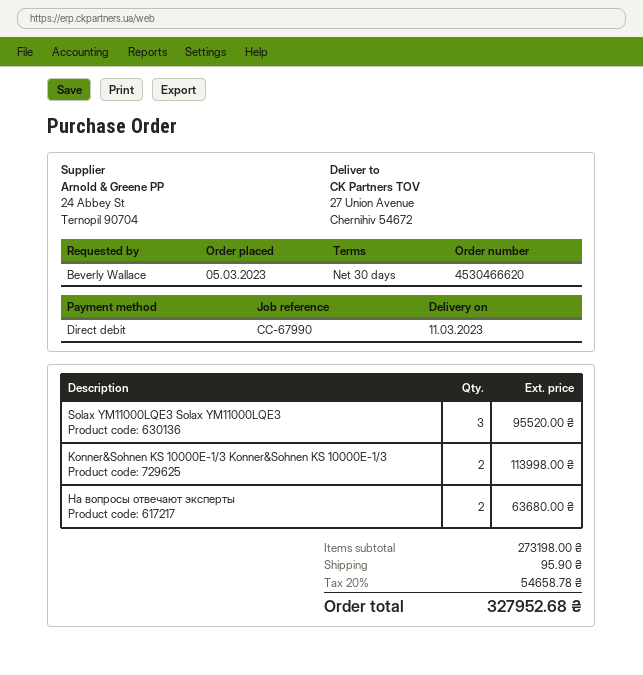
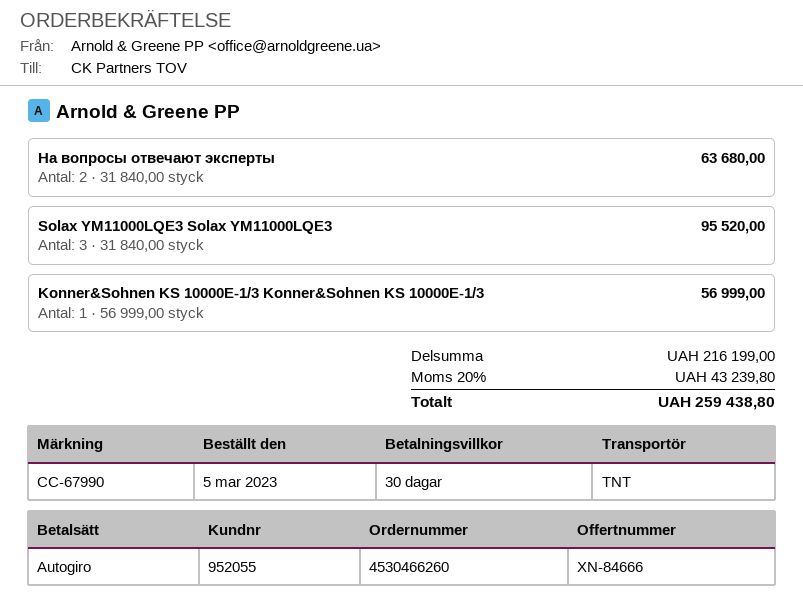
order number: 4530466620 -> 4530466260
Konner&Sohnen KS 10000E-1/3 Konner&Sohnen KS 10000E-1/3: 2 for 113998.00 -> 1 for 56999.00
subtotal: 273198.00 -> 216199.00
shipping: 95.90 -> none
tax: 20% = 54658.78 -> 20% = 43239.80
total: 327952.68 -> 259438.80

